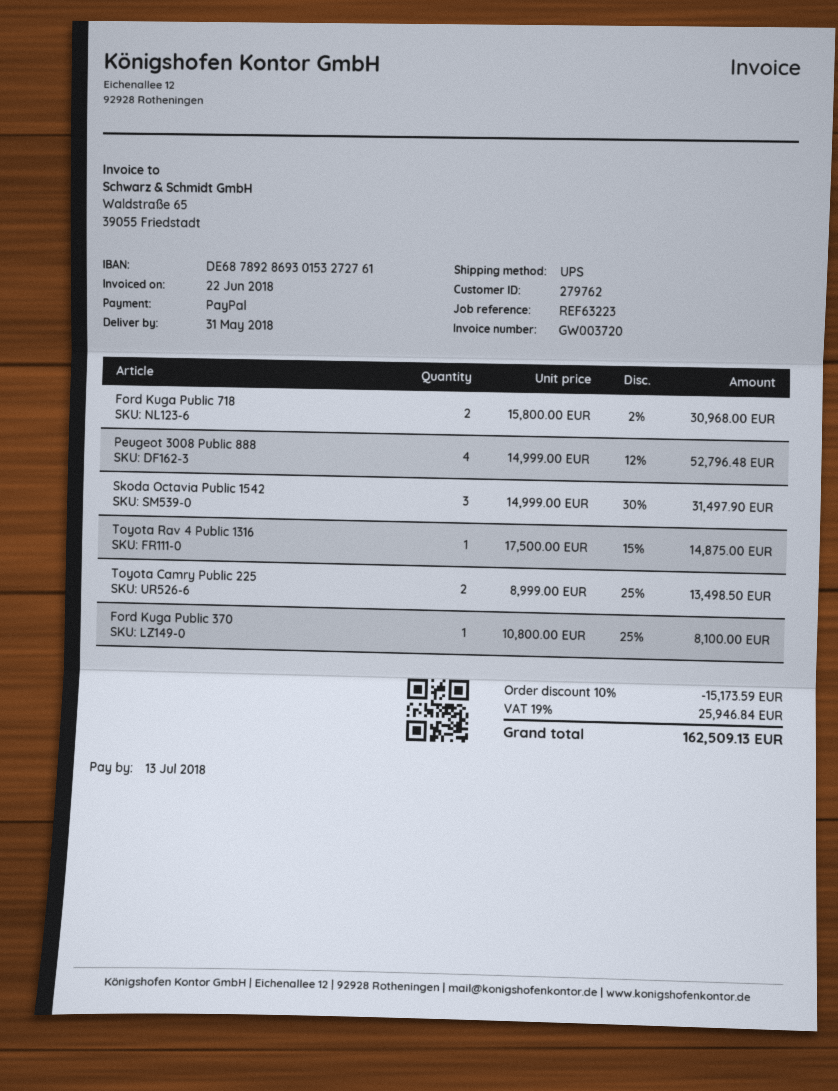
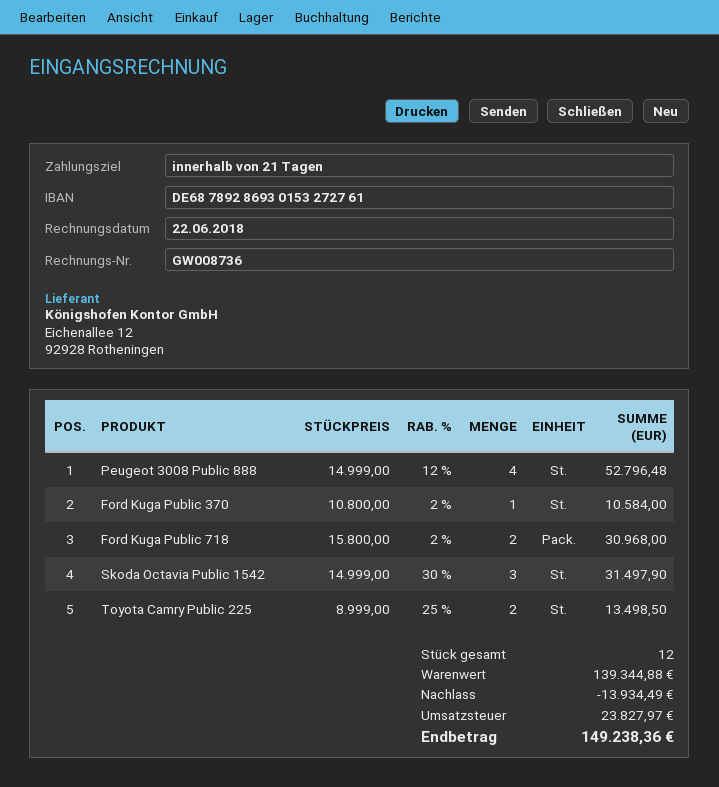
invoice number: GW003720 -> GW008736
Toyota Rav 4 Public 1316: 1 x 17500.00 - 15% = 14875.00 -> none
Ford Kuga Public 370: 1 x 10800.00 - 25% = 8100.00 -> 1 x 10800.00 - 2% = 10584.00
discount: 15173.59 -> 13934.49
tax: 25946.84 -> 23827.97
total: 162509.13 -> 149238.36

